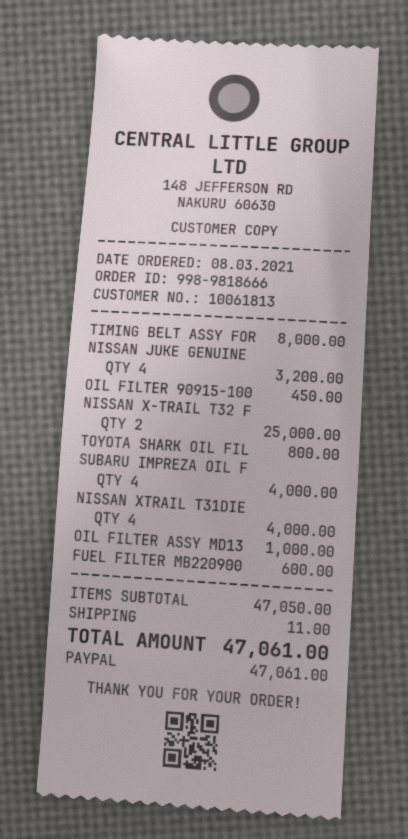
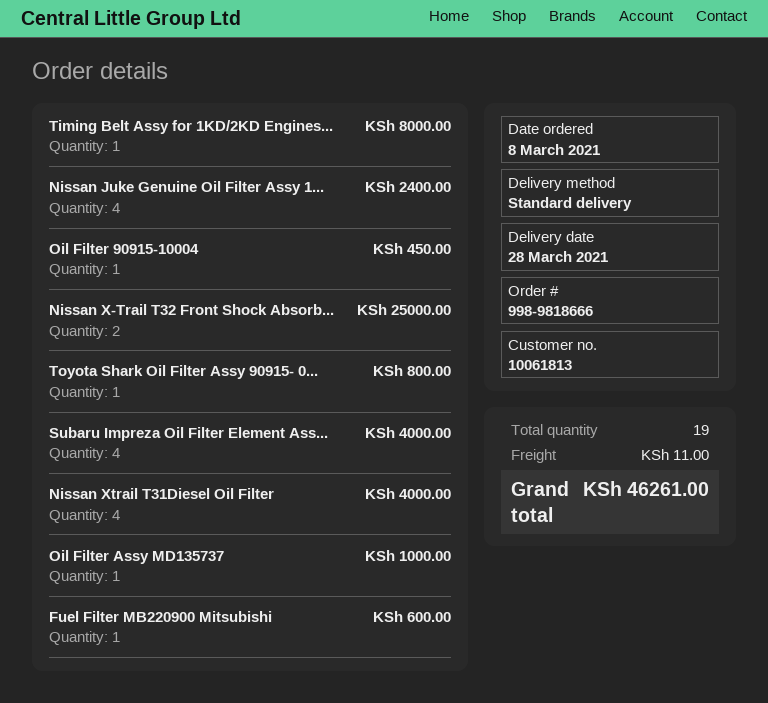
NISSAN JUKE GENUINE: 4 for 3200.00 -> 4 for 2400.00
total: 47061.00 -> 46261.00

